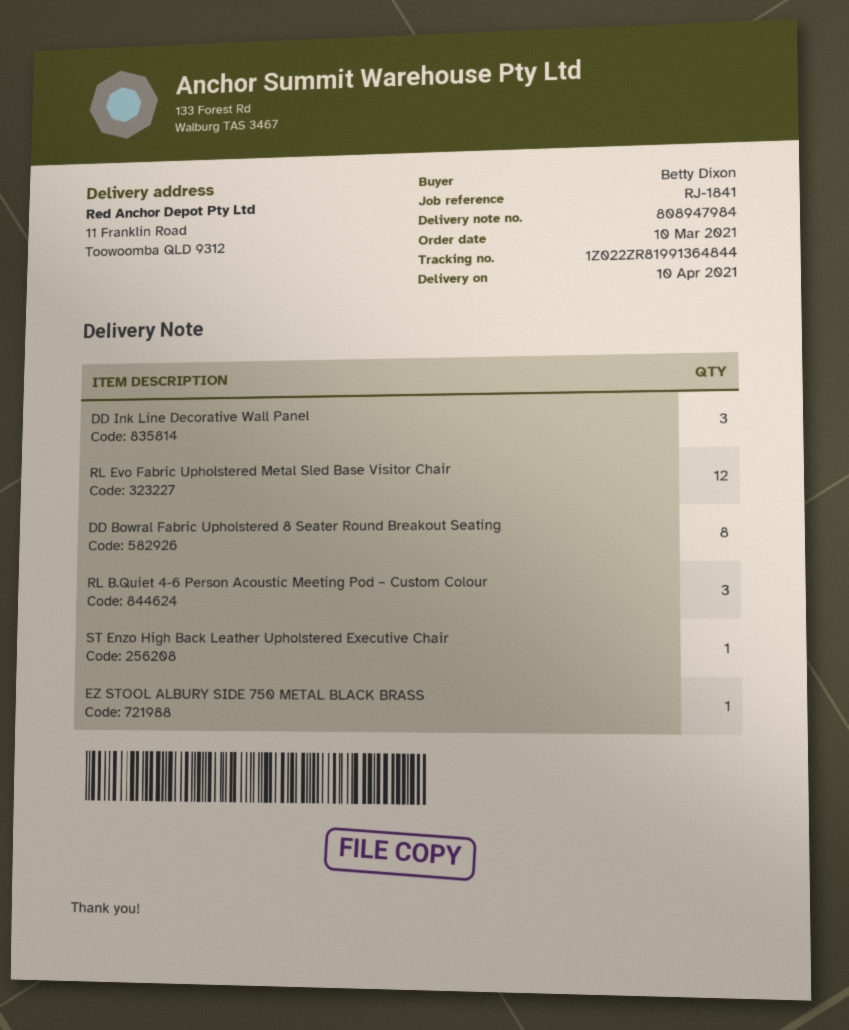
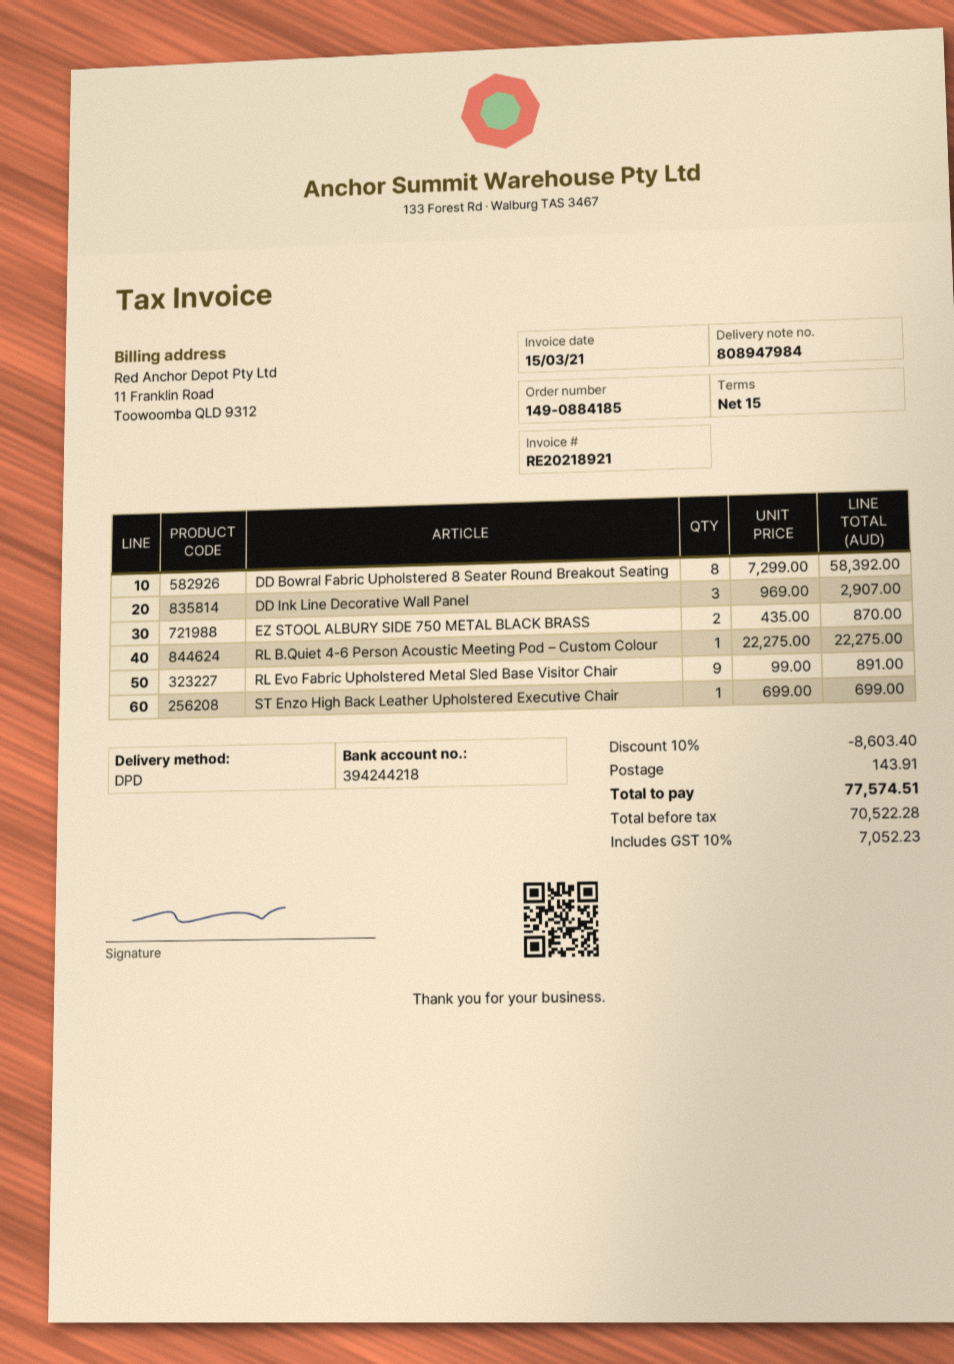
RL Evo Fabric Upholstered Metal Sled Base Visitor Chair: 12 -> 9
RL B.Quiet 4-6 Person Acoustic Meeting Pod – Custom Colour: 3 -> 1
EZ STOOL ALBURY SIDE 750 METAL BLACK BRASS: 1 -> 2

